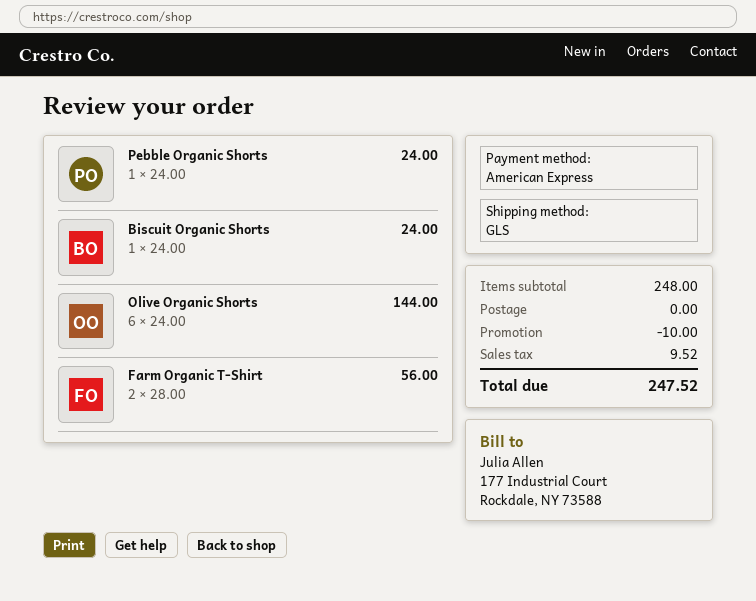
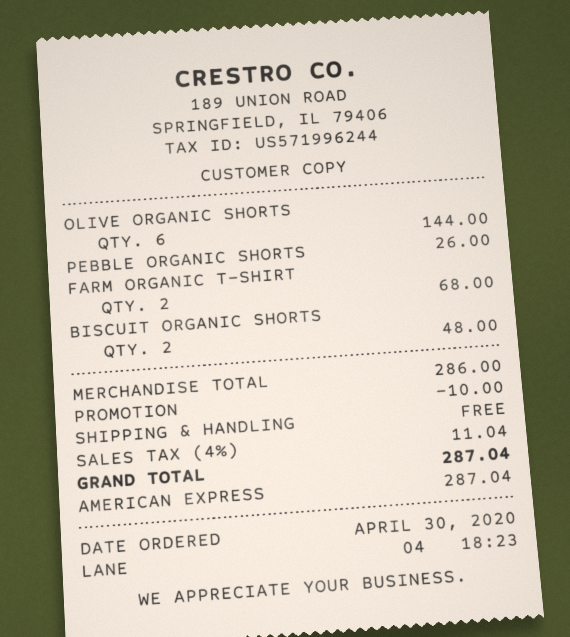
Pebble Organic Shorts: 1 for 24.00 -> 1 for 26.00
Biscuit Organic Shorts: 1 for 24.00 -> 2 for 48.00
Farm Organic T-Shirt: 2 for 56.00 -> 2 for 68.00
subtotal: 248.00 -> 286.00
tax: 9.52 -> 11.04
total: 247.52 -> 287.04

